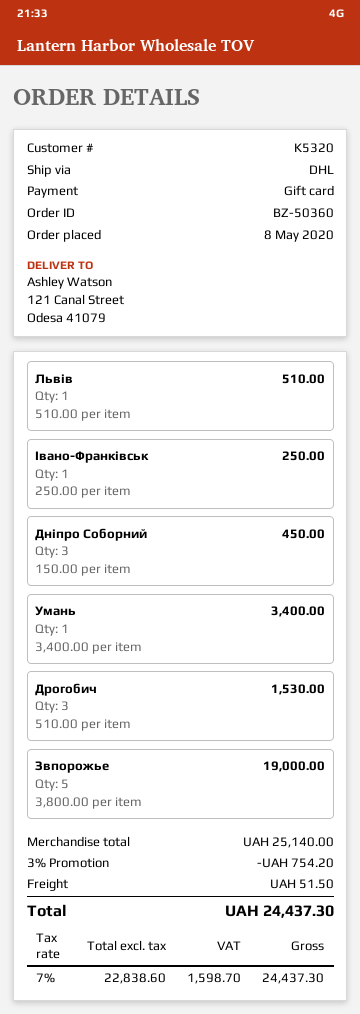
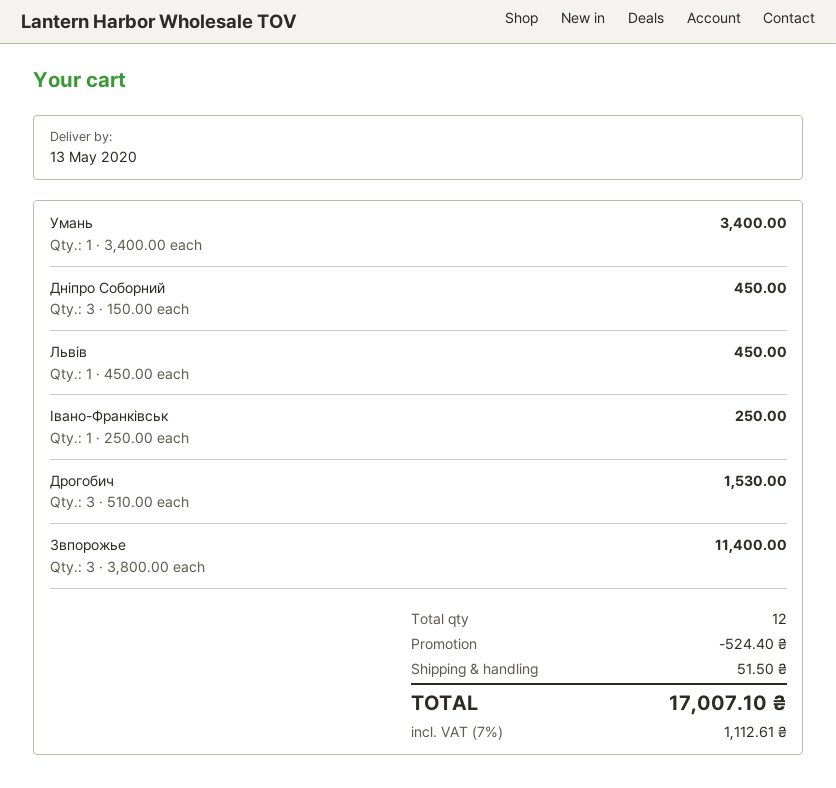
Львів: 1 x 510.00 = 510.00 -> 1 x 450.00 = 450.00
Звпорожье: 5 x 3800.00 = 19000.00 -> 3 x 3800.00 = 11400.00
discount: 754.20 -> 524.40
tax: 7% = 1598.70 -> 7% = 1112.61
total: 24437.30 -> 17007.10

